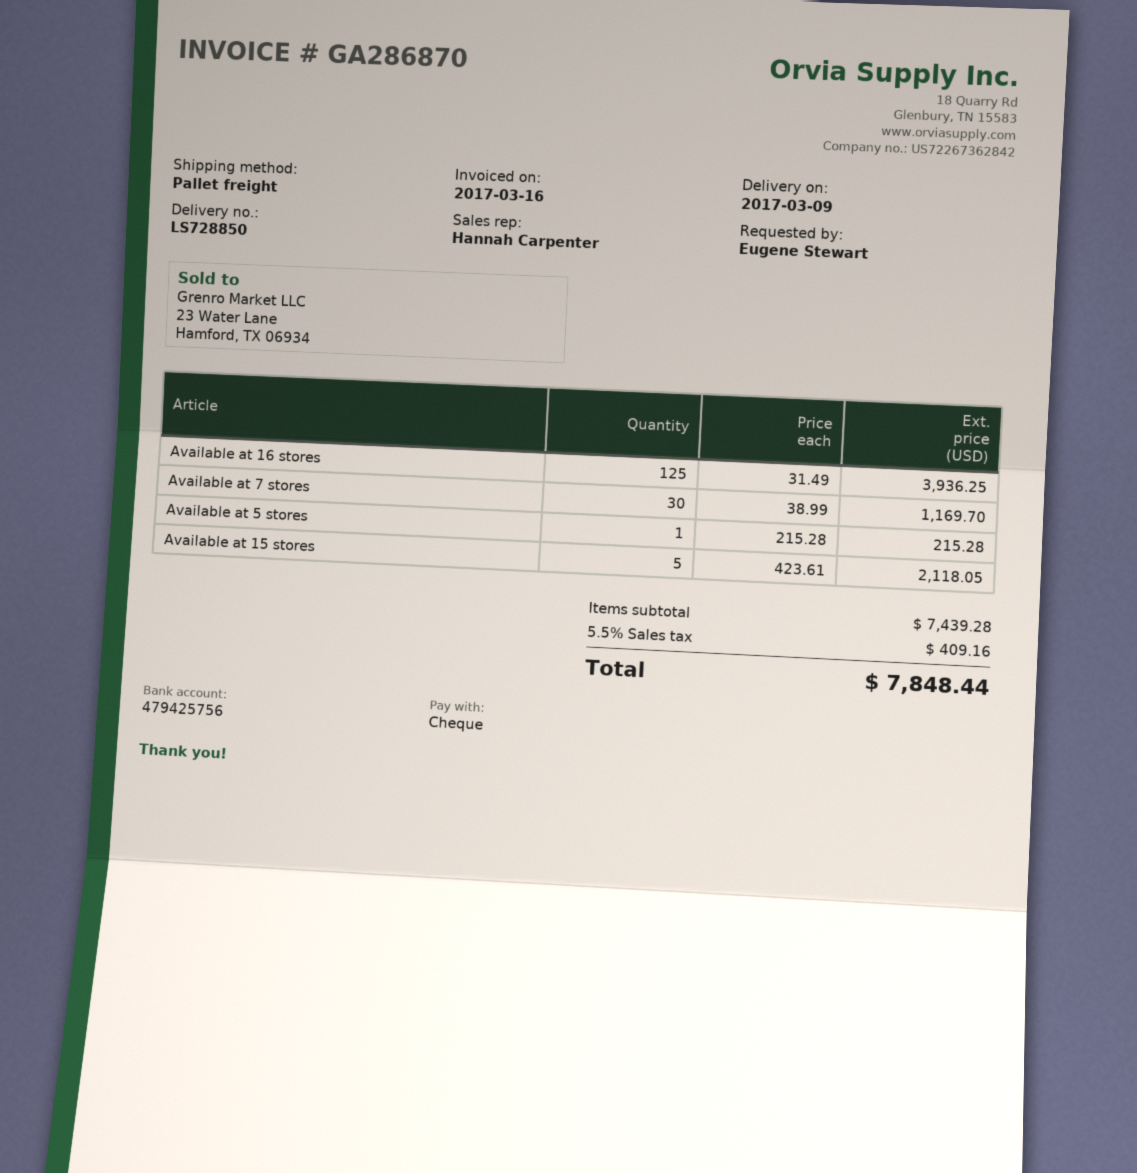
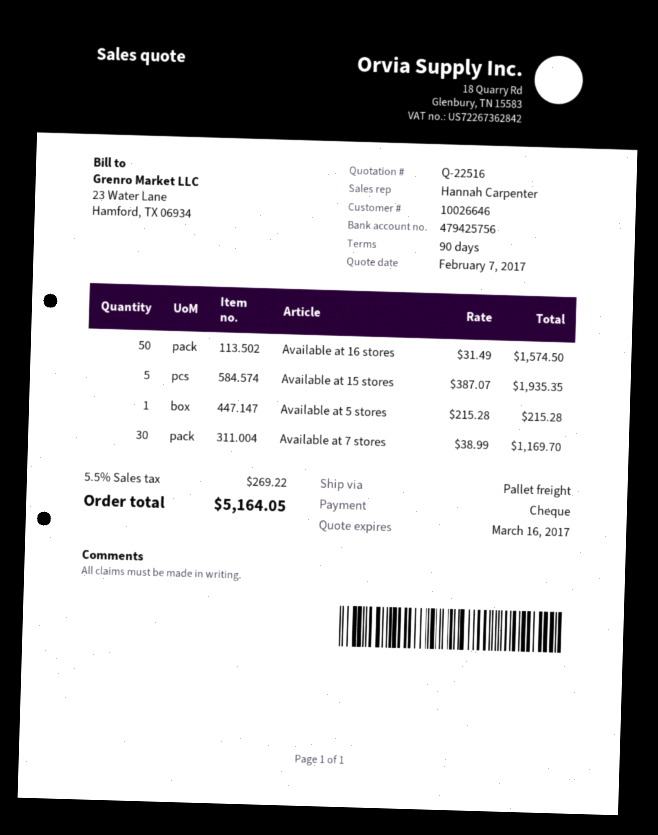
Available at 16 stores: 125 x 31.49 = 3936.25 -> 50 x 31.49 = 1574.50
Available at 15 stores: 5 x 423.61 = 2118.05 -> 5 x 387.07 = 1935.35
tax: 5.5% = 409.16 -> 5.5% = 269.22
total: 7848.44 -> 5164.05

